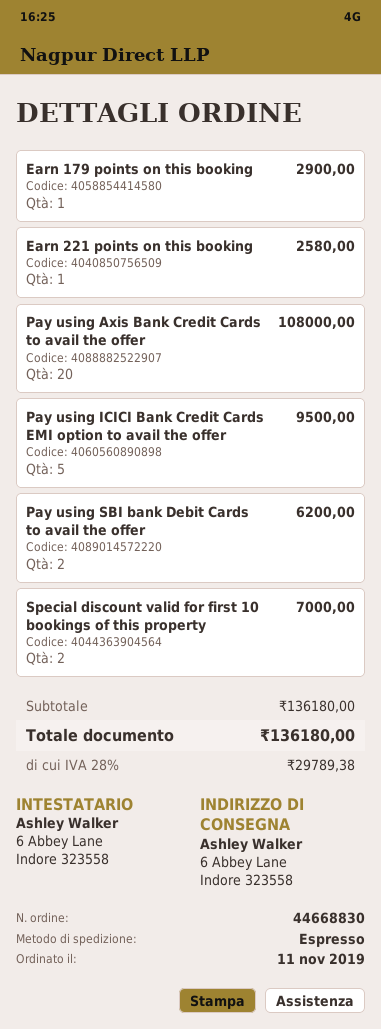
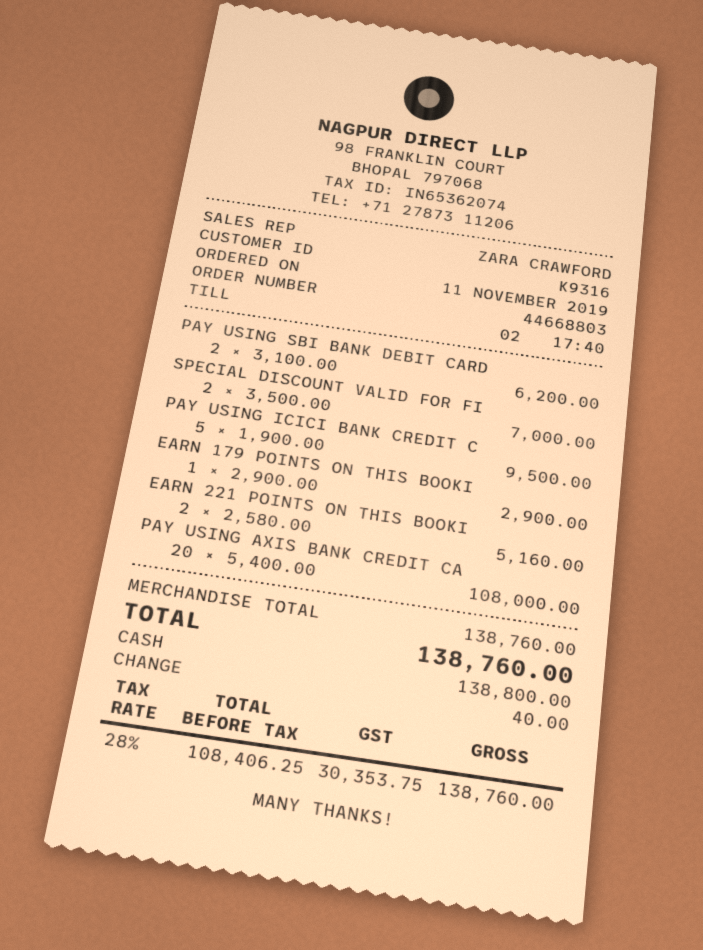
order number: 44668830 -> 44668803
Earn 221 points on this booking: 1 for 2580.00 -> 2 for 5160.00
subtotal: 136180.00 -> 138760.00
tax: 28% = 29789.38 -> 28% = 30353.75
total: 136180.00 -> 138760.00

